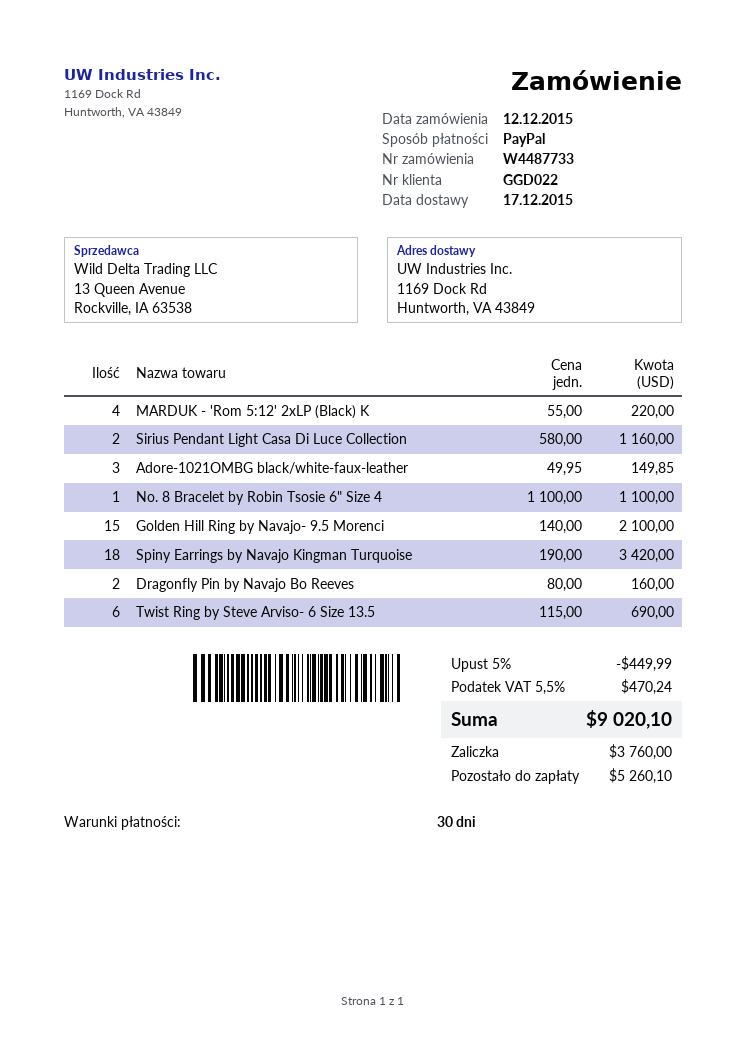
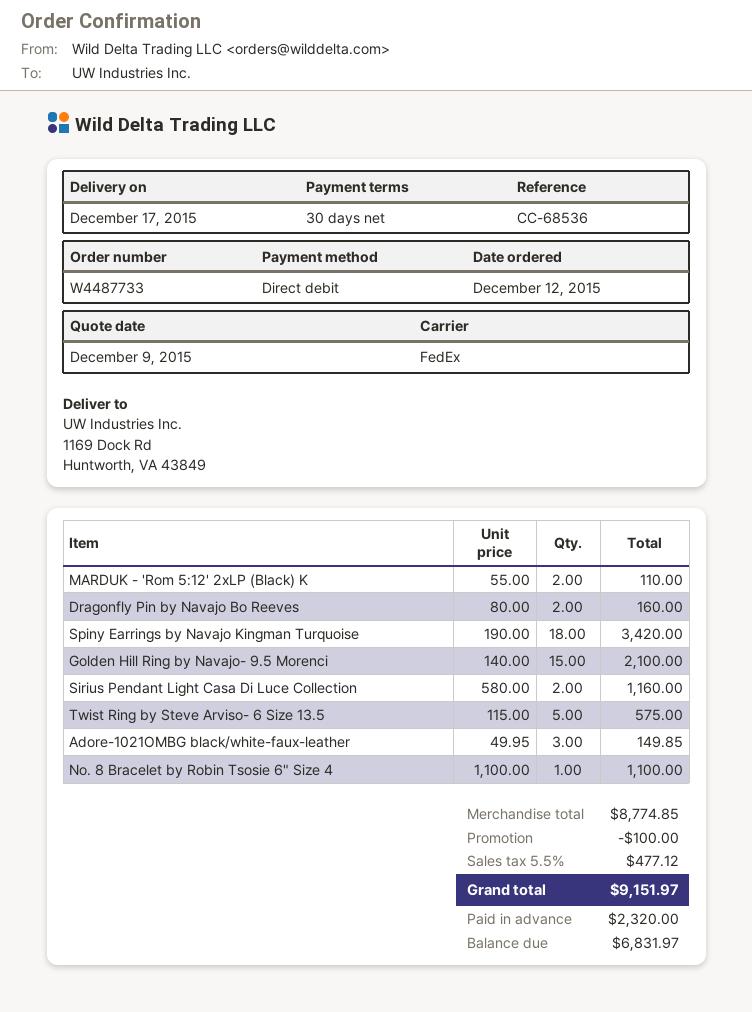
payment method: PayPal -> direct debit
MARDUK - 'Rom 5:12' 2xLP (Black) K: 4 x 55.00 = 220.00 -> 2 x 55.00 = 110.00
Twist Ring by Steve Arviso- 6 Size 13.5: 6 x 115.00 = 690.00 -> 5 x 115.00 = 575.00
discount: 449.99 -> 100.00
tax: 5.5% = 470.24 -> 5.5% = 477.12
total: 9020.10 -> 9151.97
deposit: 3760.00 -> 2320.00
balance: 5260.10 -> 6831.97

